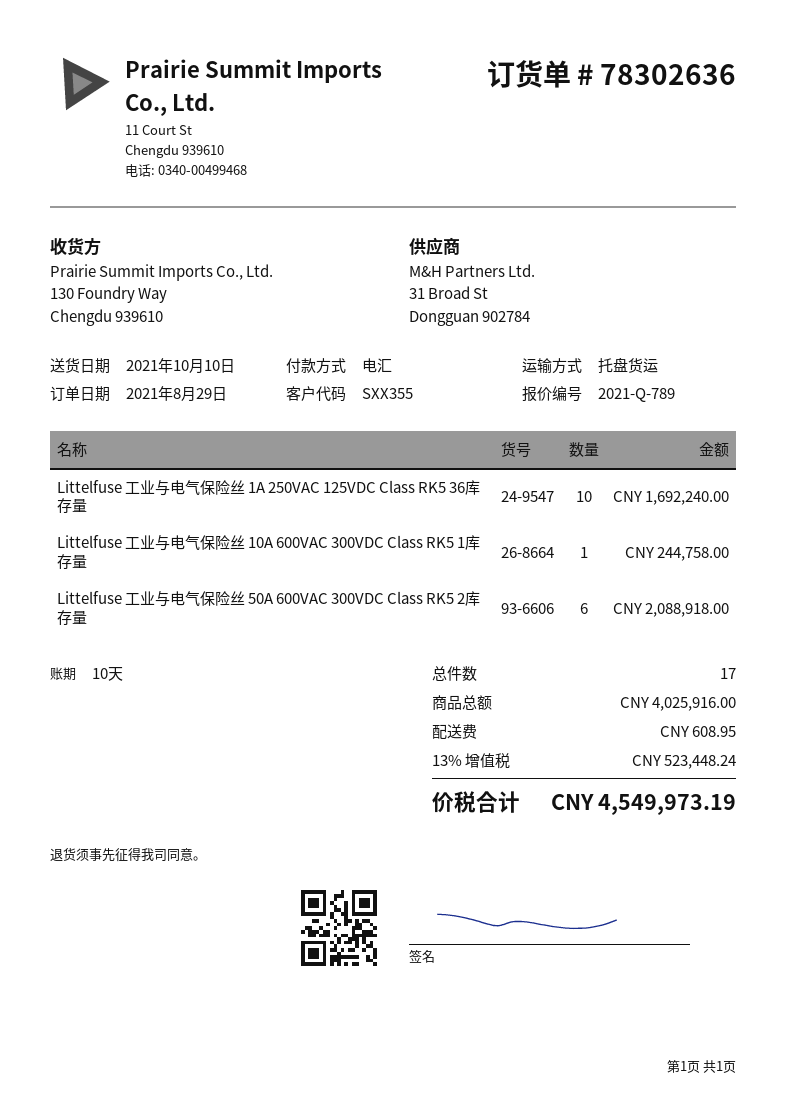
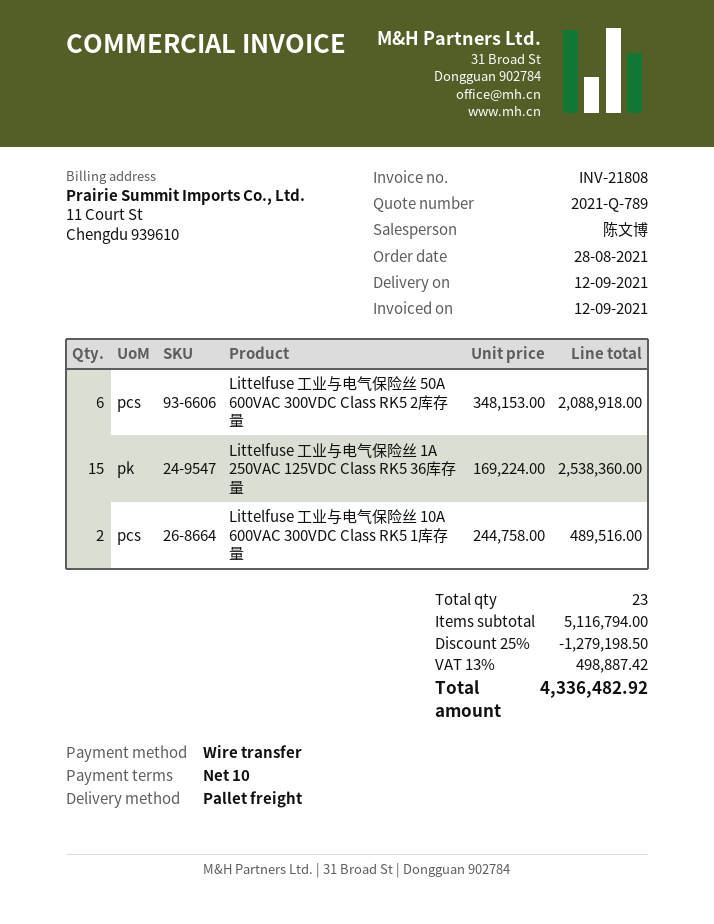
order date: 2021-08-29 -> 2021-08-28
delivery date: 2021-10-10 -> 2021-09-12
Littelfuse 工业与电气保险丝 1A 250VAC 125VDC Class RK5 36库存量: 10 for 1692240.00 -> 15 for 2538360.00
Littelfuse 工业与电气保险丝 10A 600VAC 300VDC Class RK5 1库存量: 1 for 244758.00 -> 2 for 489516.00
total quantity: 17 -> 23
subtotal: 4025916.00 -> 5116794.00
discount: none -> 25% = 1279198.50
shipping: 608.95 -> none
tax: 13% = 523448.24 -> 13% = 498887.42
total: 4549973.19 -> 4336482.92

